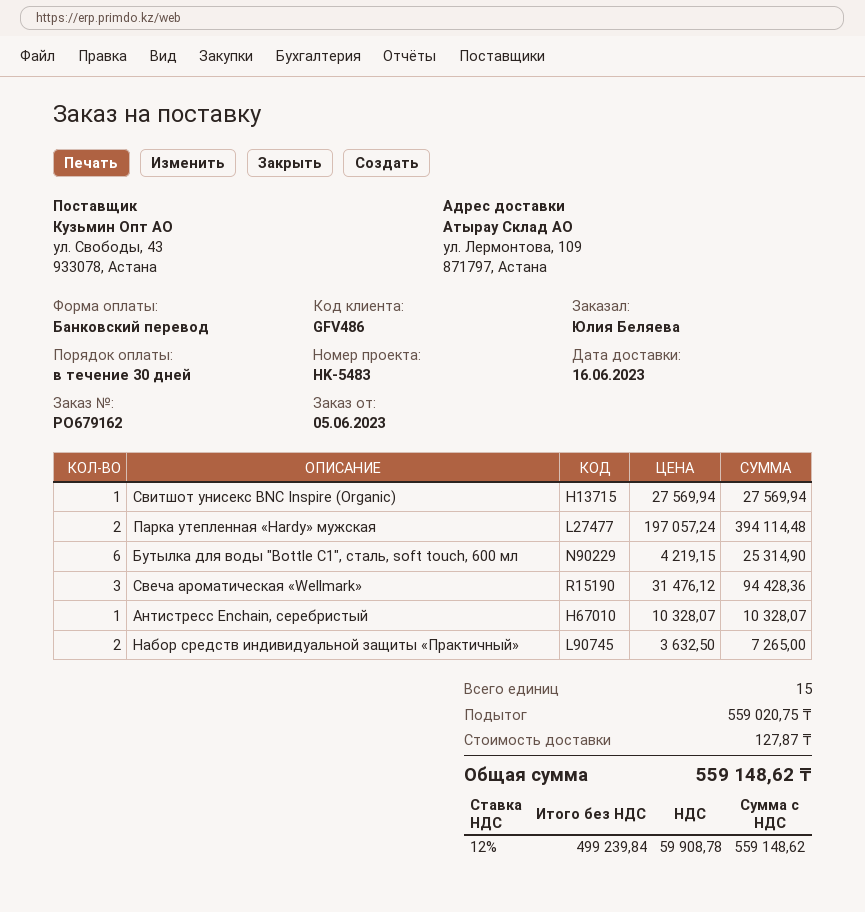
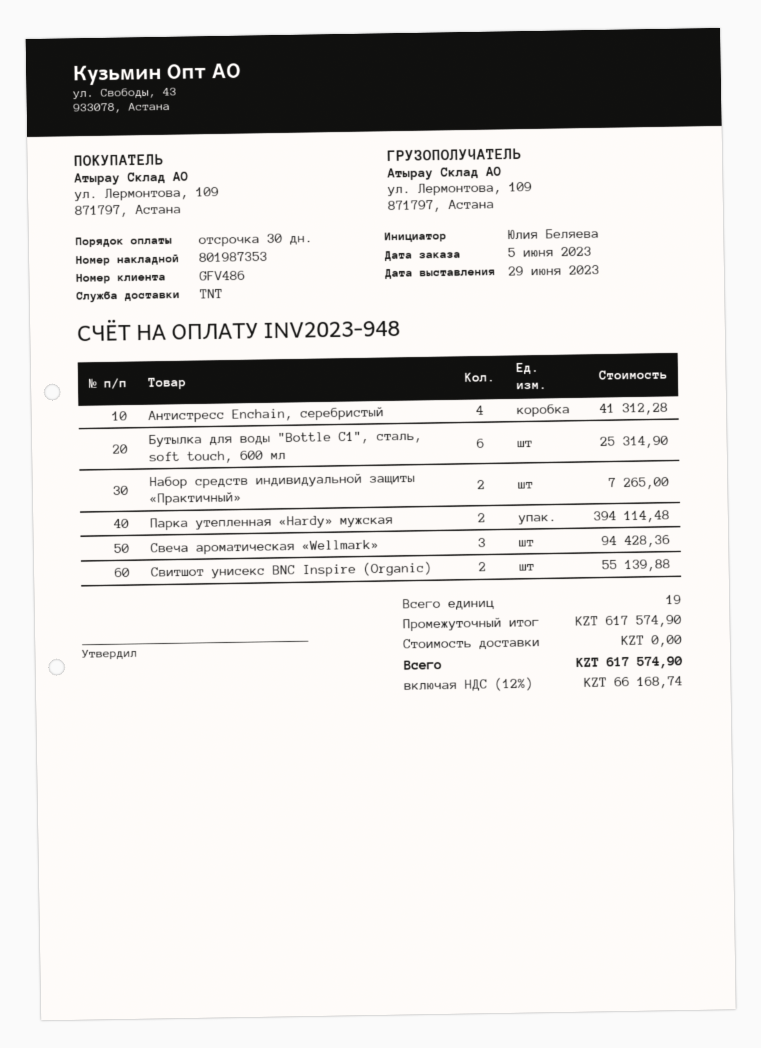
Свитшот унисекс BNC Inspire (Organic): 1 for 27569.94 -> 2 for 55139.88
Антистресс Enchain, серебристый: 1 for 10328.07 -> 4 for 41312.28
total quantity: 15 -> 19
subtotal: 559020.75 -> 617574.90
shipping: 127.87 -> 0.00
tax: 12% = 59908.78 -> 12% = 66168.74
total: 559148.62 -> 617574.90

